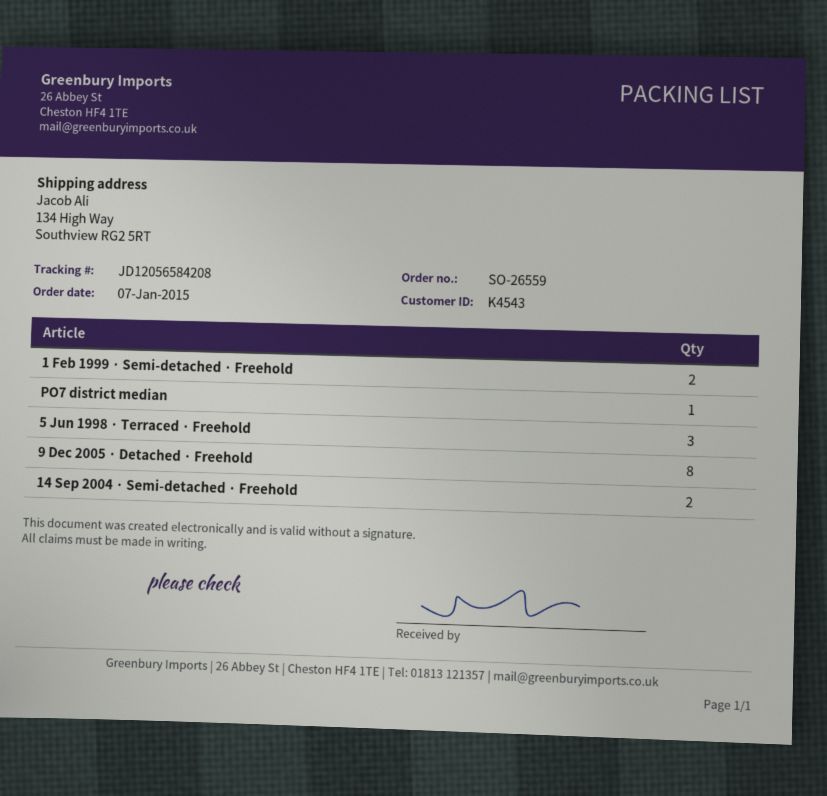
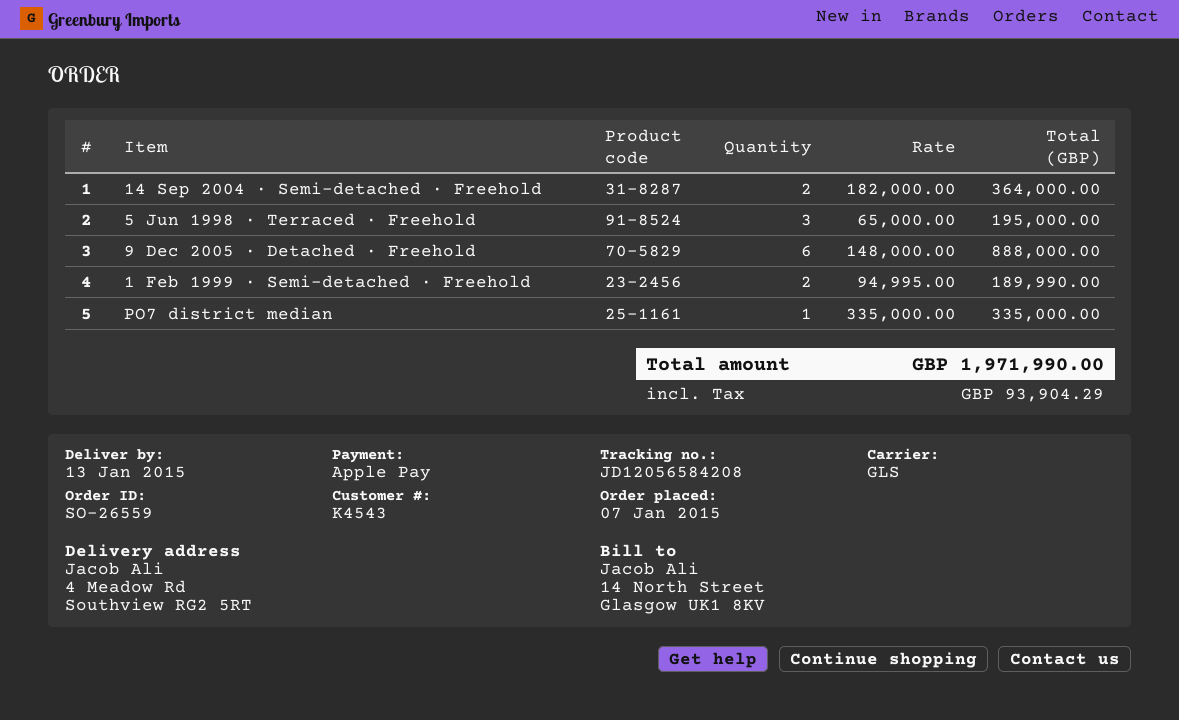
ship to: 134 High Way, Southview RG2 5RT -> 4 Meadow Rd, Southview RG2 5RT
9 Dec 2005 · Detached · Freehold: 8 -> 6

